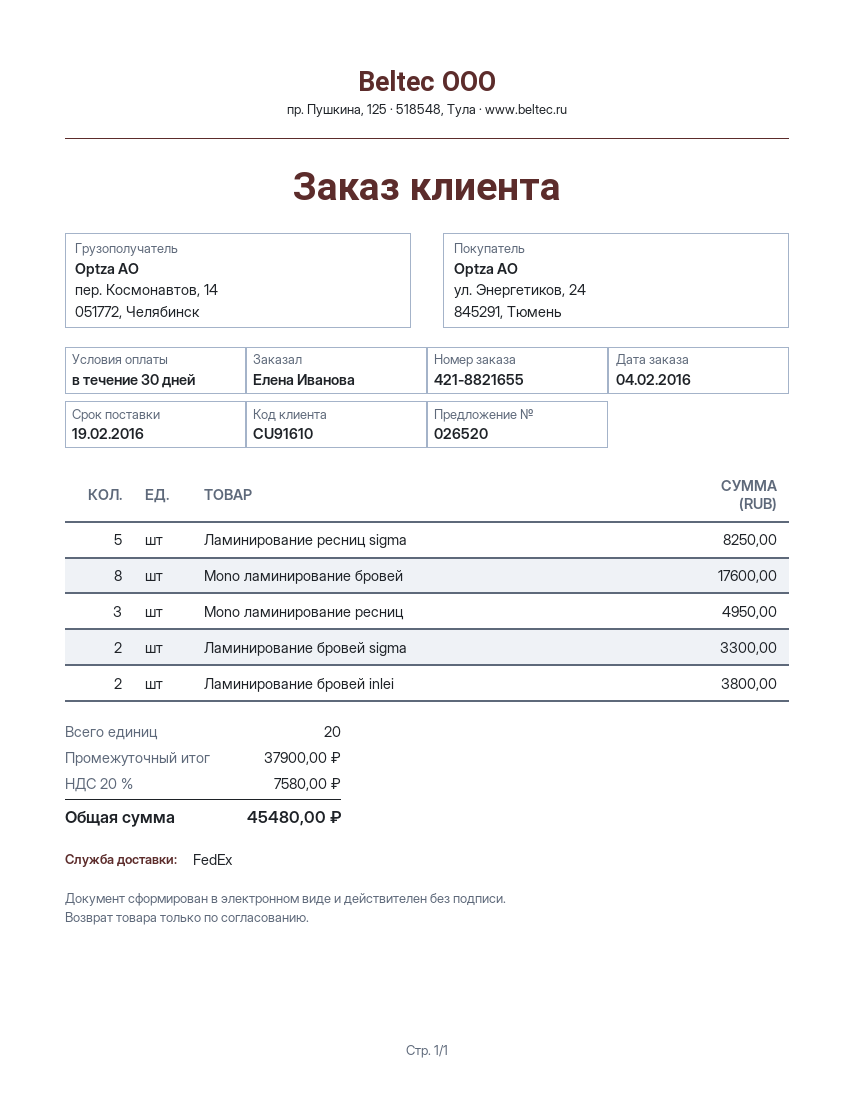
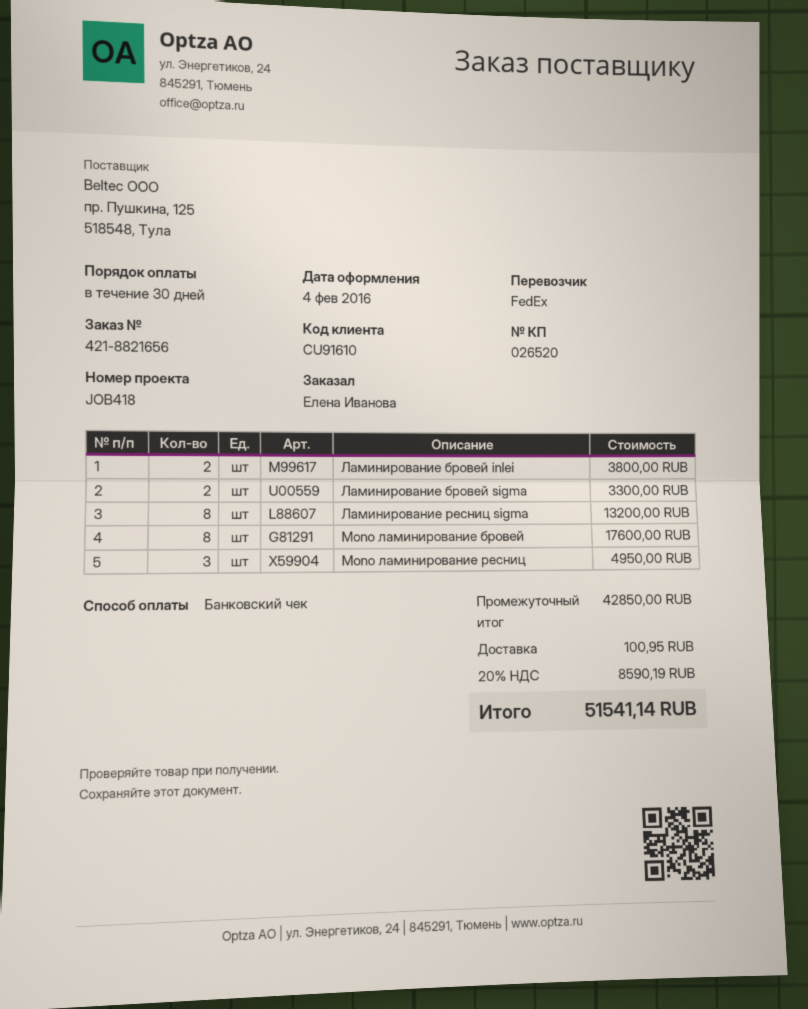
order number: 421-8821655 -> 421-8821656
Ламинирование ресниц sigma: 5 for 8250.00 -> 8 for 13200.00
subtotal: 37900.00 -> 42850.00
shipping: none -> 100.95
tax: 20% = 7580.00 -> 20% = 8590.19
total: 45480.00 -> 51541.14

